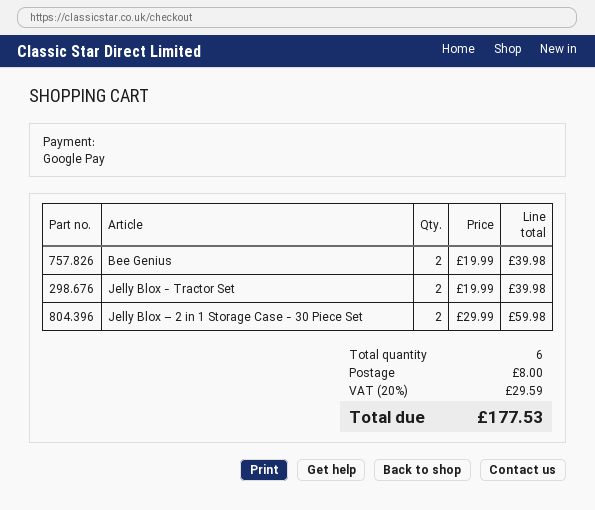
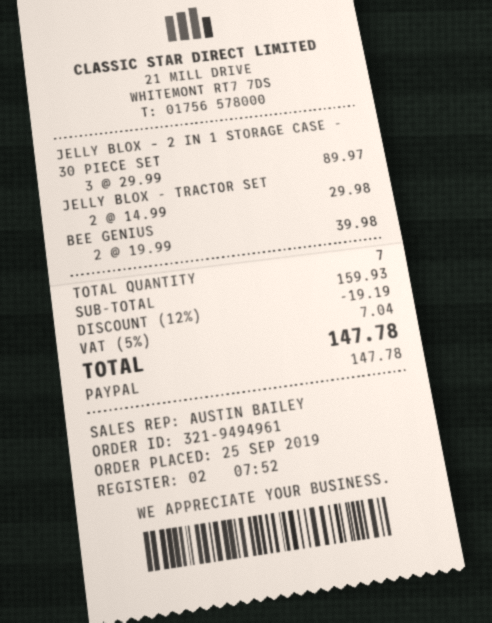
payment method: Google Pay -> PayPal
Jelly Blox - Tractor Set: 2 x 19.99 = 39.98 -> 2 x 14.99 = 29.98
Jelly Blox – 2 in 1 Storage Case - 30 Piece Set: 2 x 29.99 = 59.98 -> 3 x 29.99 = 89.97
total quantity: 6 -> 7
discount: none -> 12% = 19.19
shipping: 8.00 -> none
tax: 20% = 29.59 -> 5% = 7.04
total: 177.53 -> 147.78

